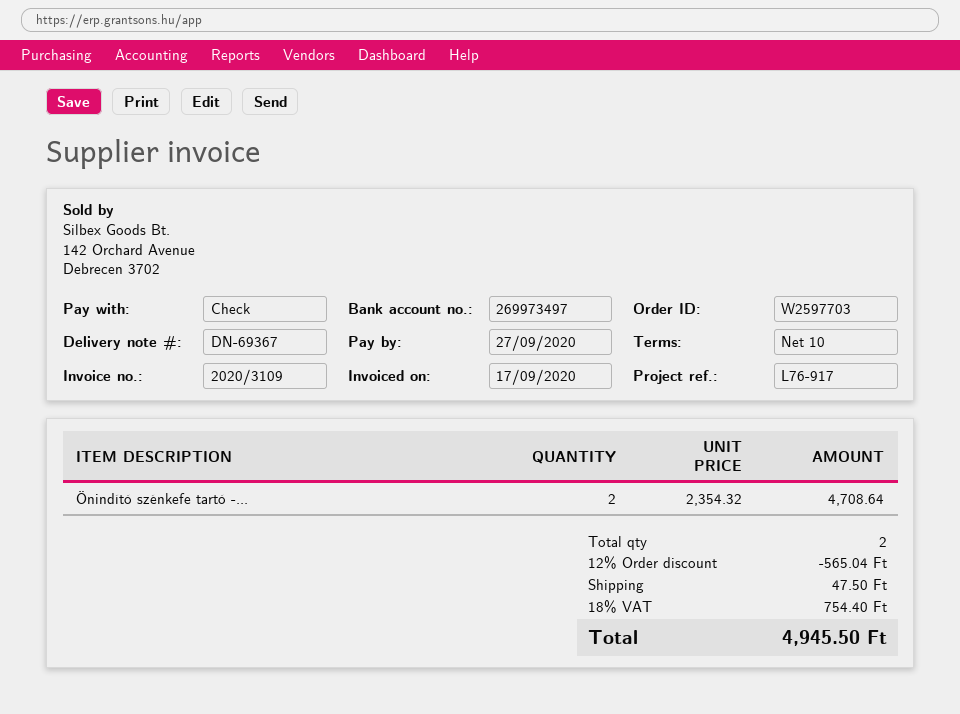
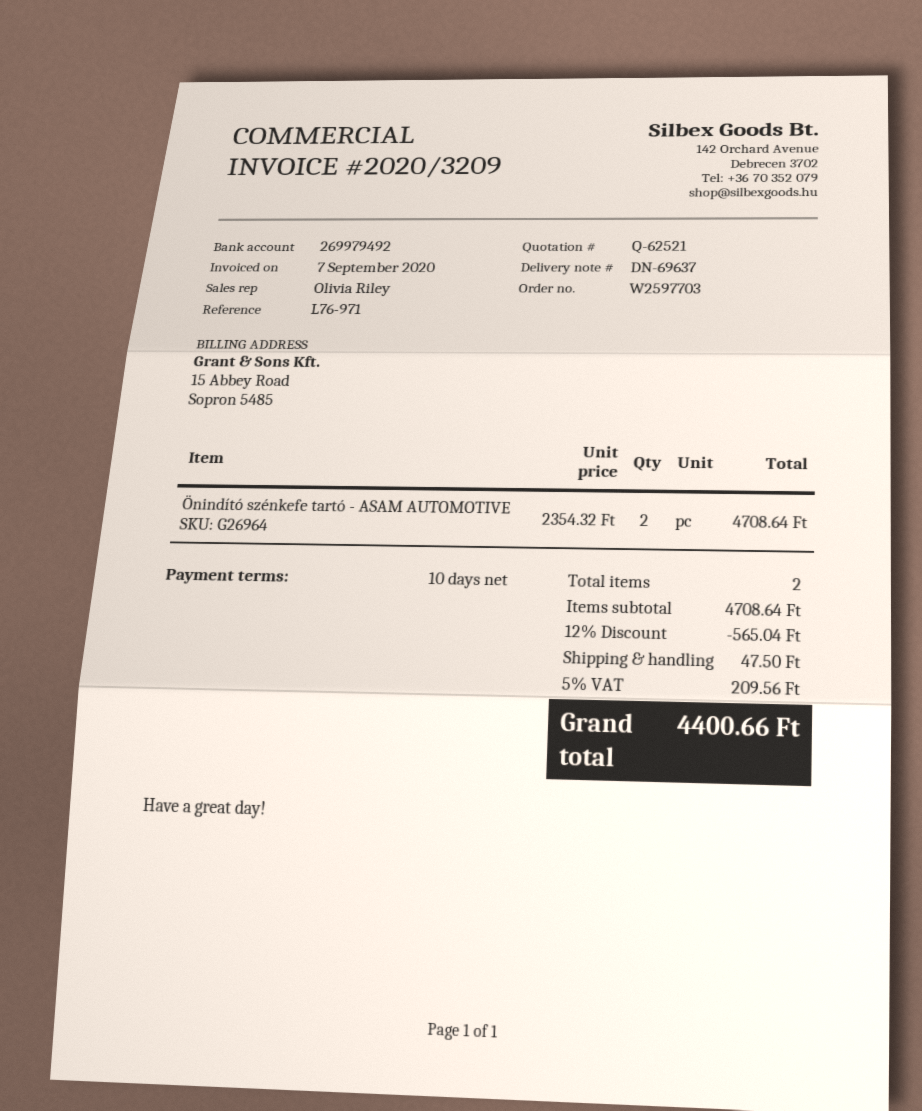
delivery note number: DN-69367 -> DN-69637
invoice number: 2020/3109 -> 2020/3209
invoice date: 2020-09-17 -> 2020-09-07
reference: L76-917 -> L76-971
bank account: 269973497 -> 269979492
tax: 18% = 754.40 -> 5% = 209.56
total: 4945.50 -> 4400.66

